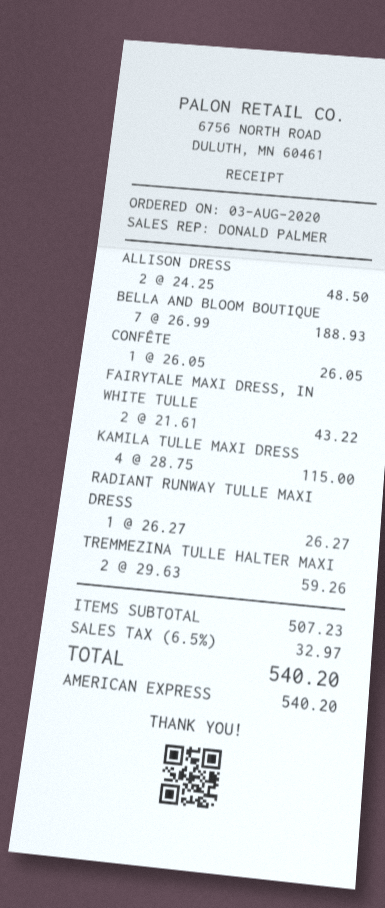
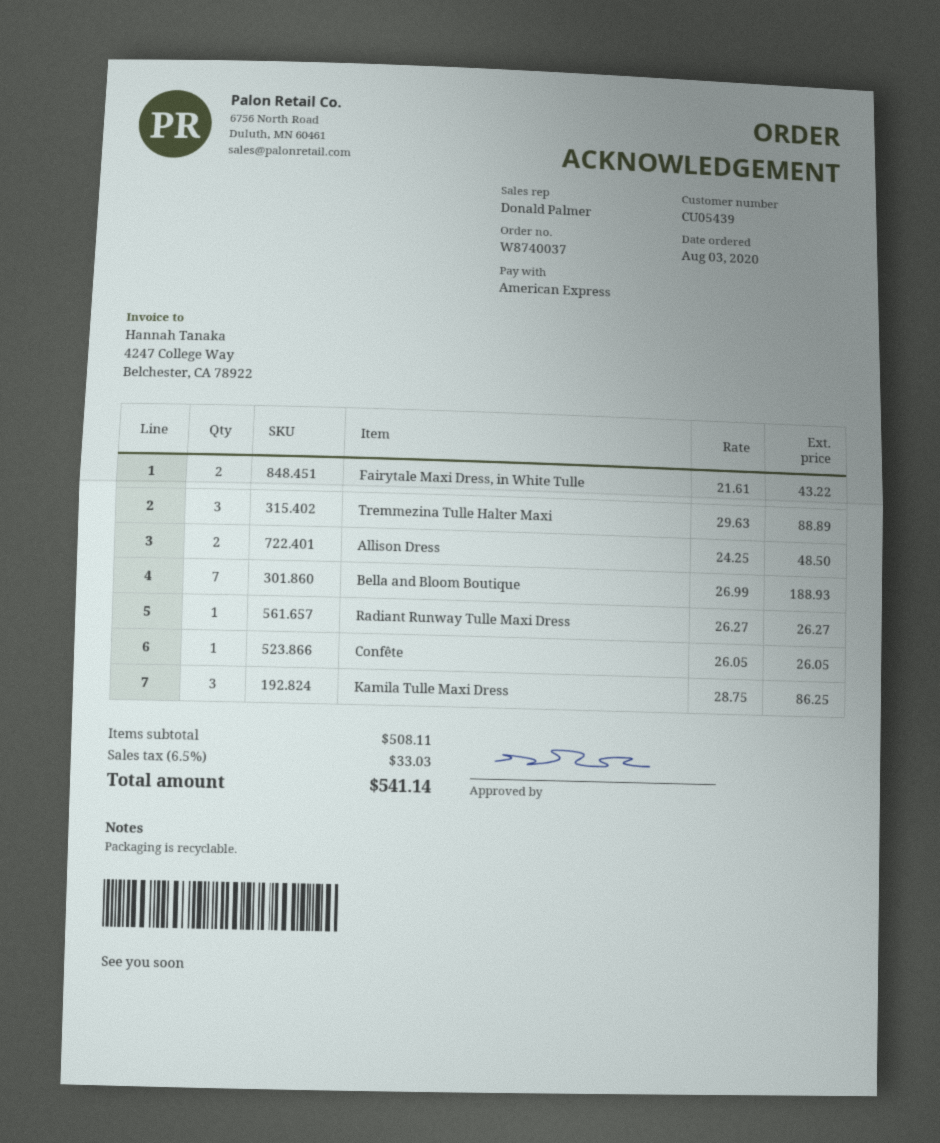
KAMILA TULLE MAXI DRESS: 4 x 28.75 = 115.00 -> 3 x 28.75 = 86.25
TREMMEZINA TULLE HALTER MAXI: 2 x 29.63 = 59.26 -> 3 x 29.63 = 88.89
subtotal: 507.23 -> 508.11
tax: 6.5% = 32.97 -> 6.5% = 33.03
total: 540.20 -> 541.14

